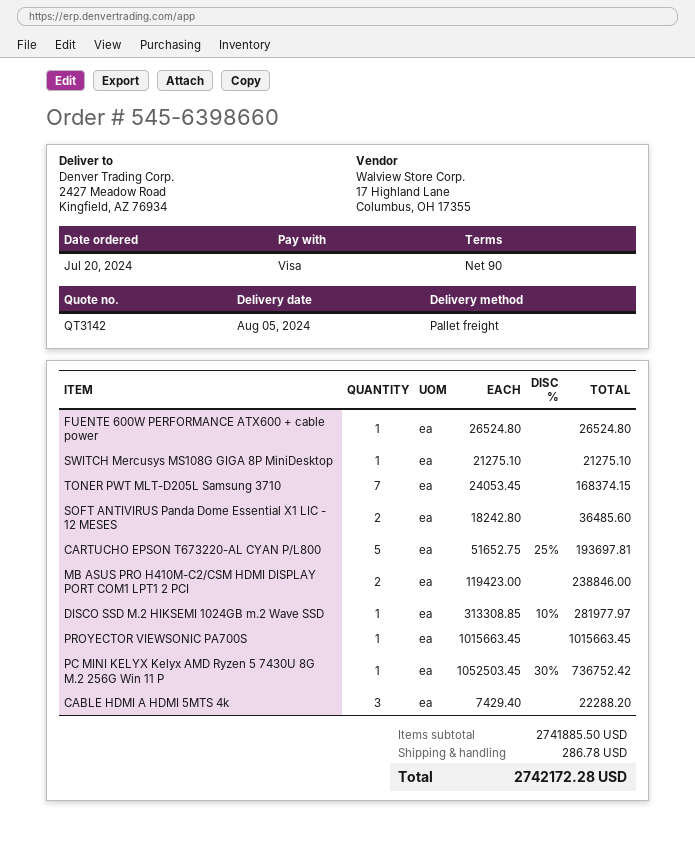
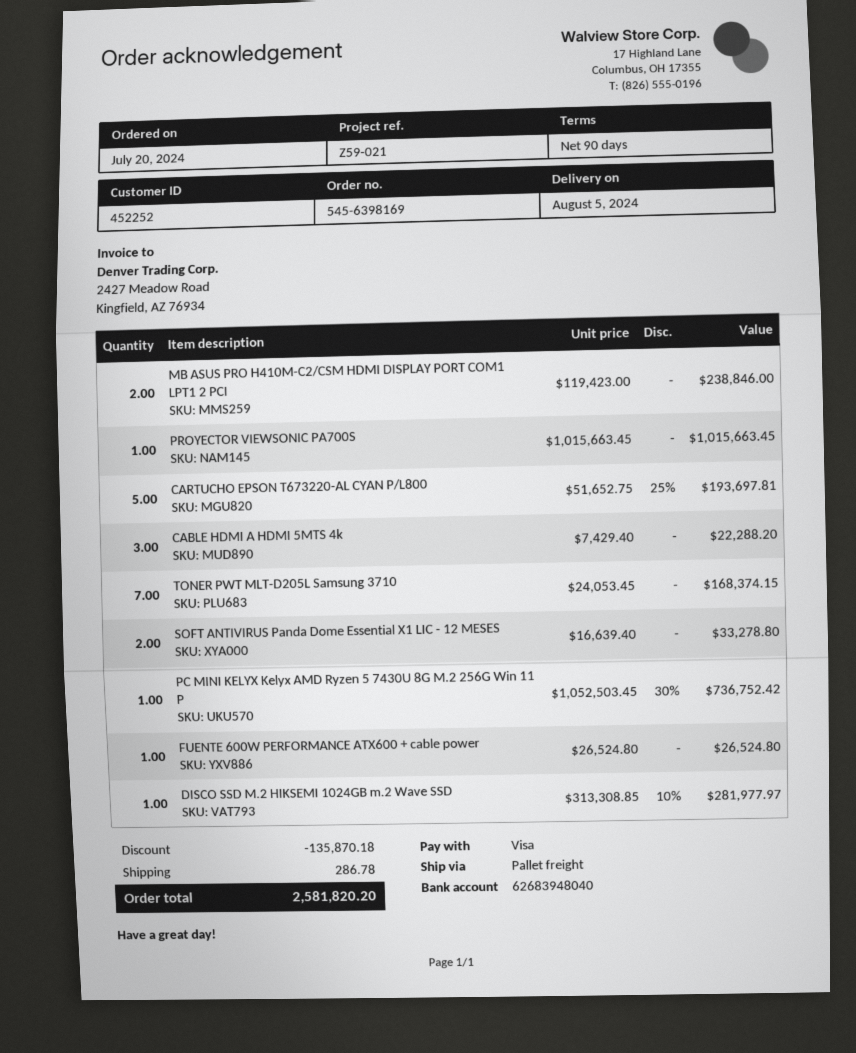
order number: 545-6398660 -> 545-6398169
SWITCH Mercusys MS108G GIGA 8P MiniDesktop: 1 x 21275.10 = 21275.10 -> none
SOFT ANTIVIRUS Panda Dome Essential X1 LIC - 12 MESES: 2 x 18242.80 = 36485.60 -> 2 x 16639.40 = 33278.80
discount: none -> 135870.18
total: 2742172.28 -> 2581820.20

